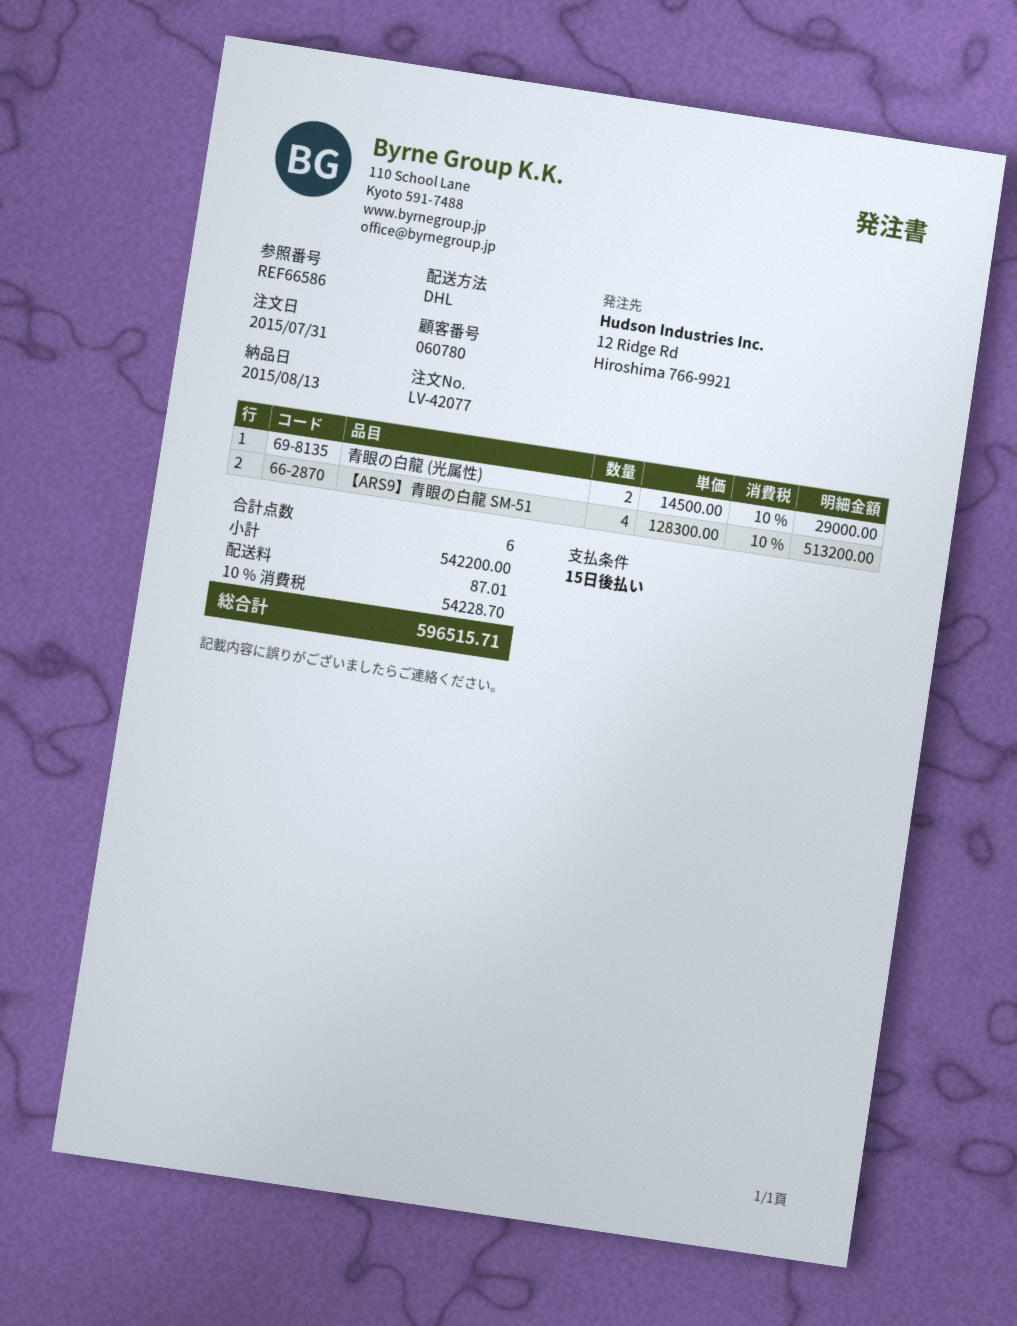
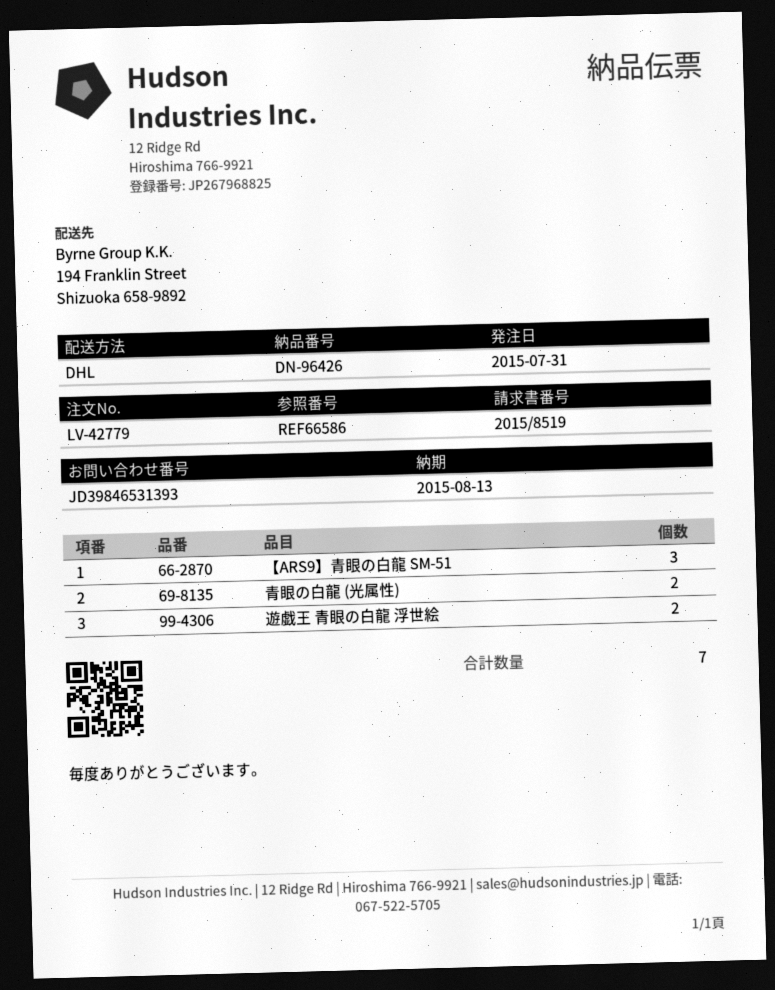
order number: LV-42077 -> LV-42779
【ARS9】青眼の白龍 SM-51: 4 -> 3
遊戯王 青眼の白龍 浮世絵: none -> 2
total quantity: 6 -> 7

